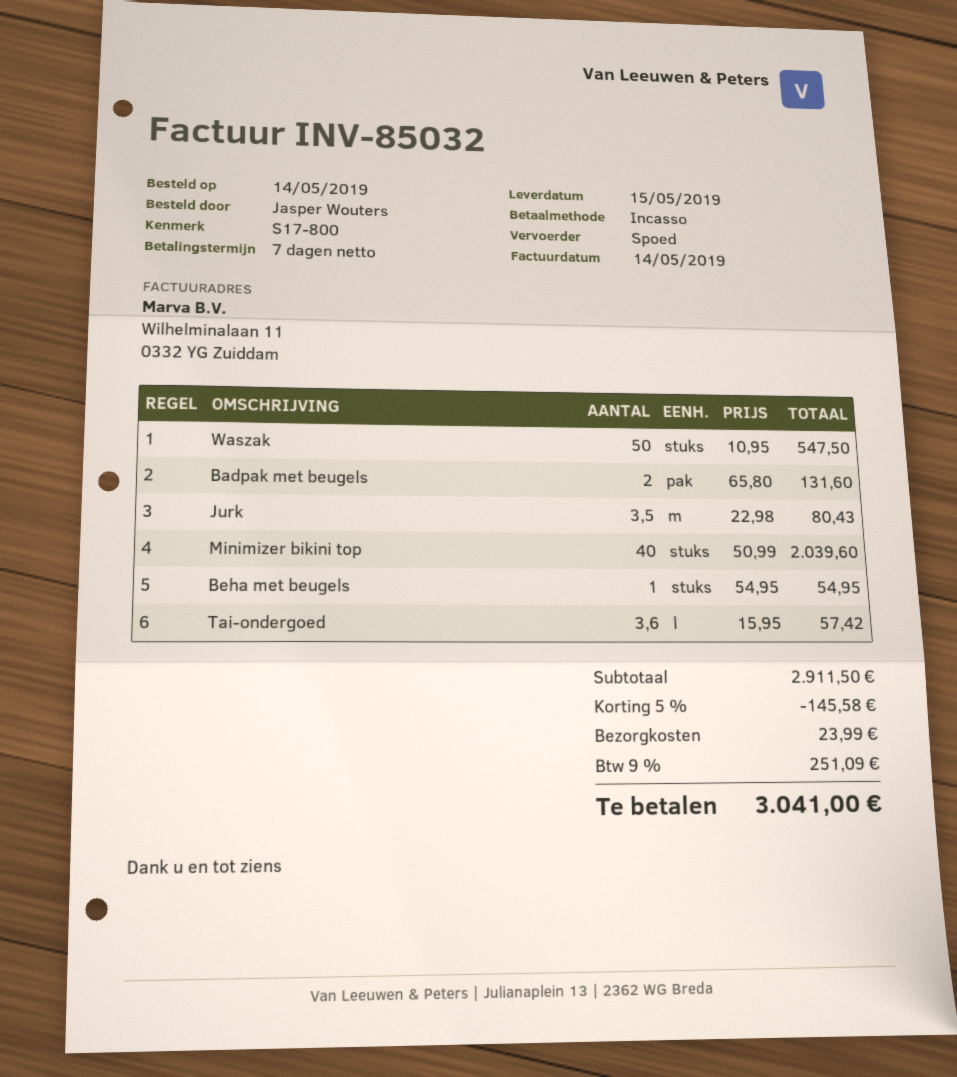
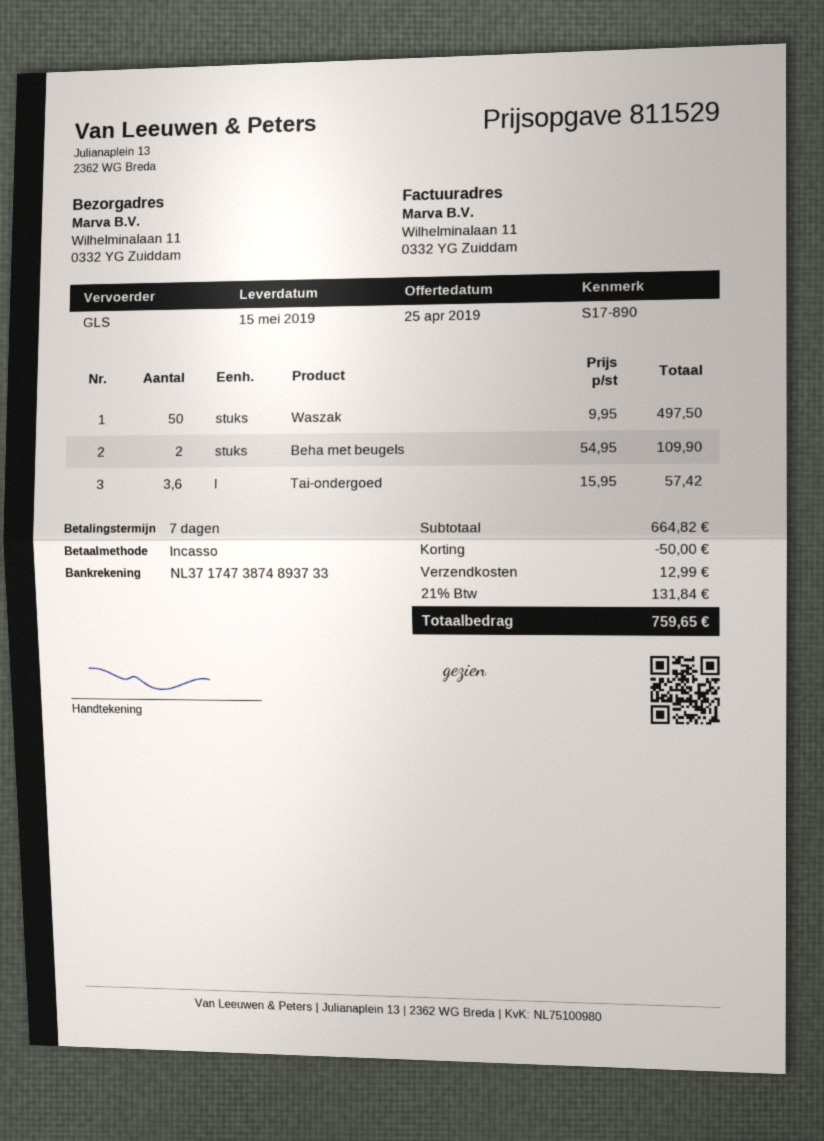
reference: S17-800 -> S17-890
shipping method: express -> GLS
Waszak: 50 x 10.95 = 547.50 -> 50 x 9.95 = 497.50
Badpak met beugels: 2 x 65.80 = 131.60 -> none
Jurk: 3.5 x 22.98 = 80.43 -> none
Minimizer bikini top: 40 x 50.99 = 2039.60 -> none
Beha met beugels: 1 x 54.95 = 54.95 -> 2 x 54.95 = 109.90
subtotal: 2911.50 -> 664.82
discount: 145.58 -> 50.00
shipping: 23.99 -> 12.99
tax: 9% = 251.09 -> 21% = 131.84
total: 3041.00 -> 759.65

